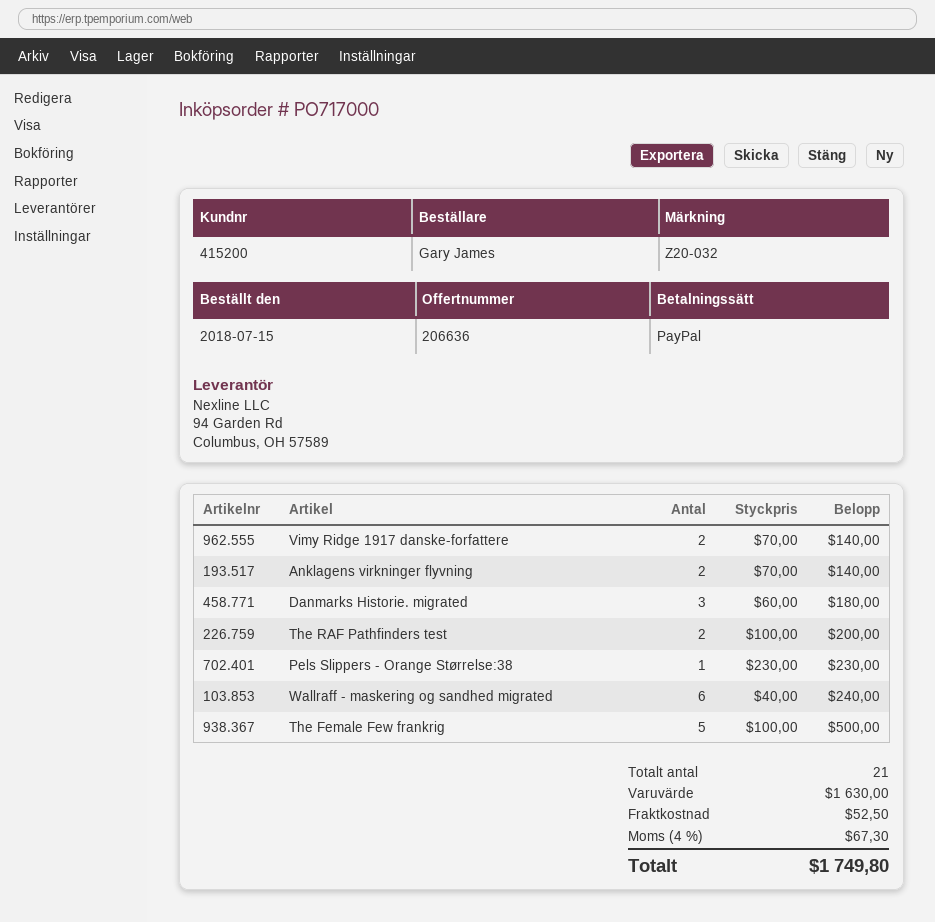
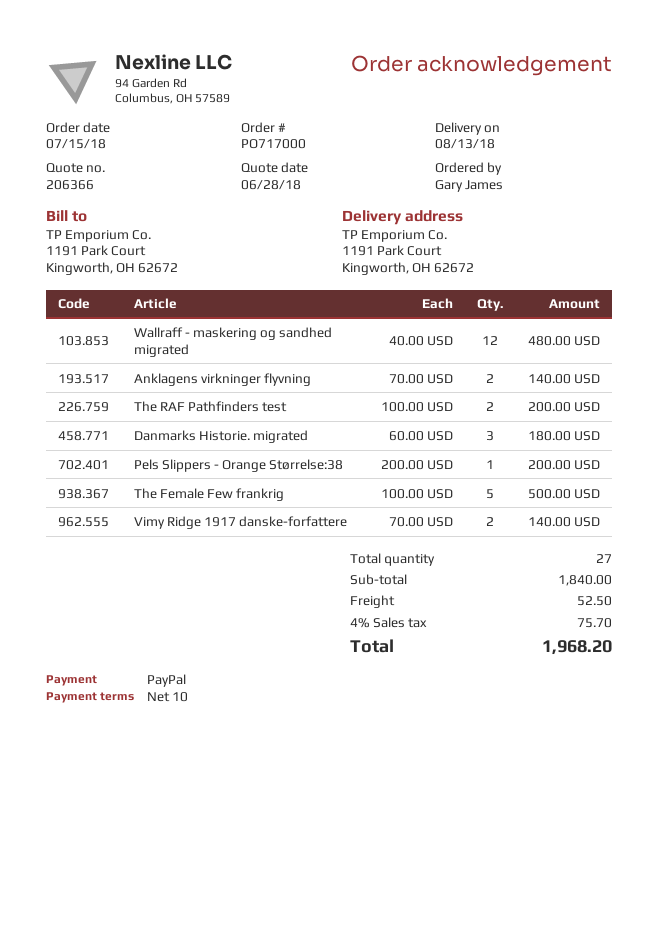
quote number: 206636 -> 206366
Pels Slippers - Orange Størrelse:38: 1 x 230.00 = 230.00 -> 1 x 200.00 = 200.00
Wallraff - maskering og sandhed migrated: 6 x 40.00 = 240.00 -> 12 x 40.00 = 480.00
total quantity: 21 -> 27
subtotal: 1630.00 -> 1840.00
tax: 4% = 67.30 -> 4% = 75.70
total: 1749.80 -> 1968.20

